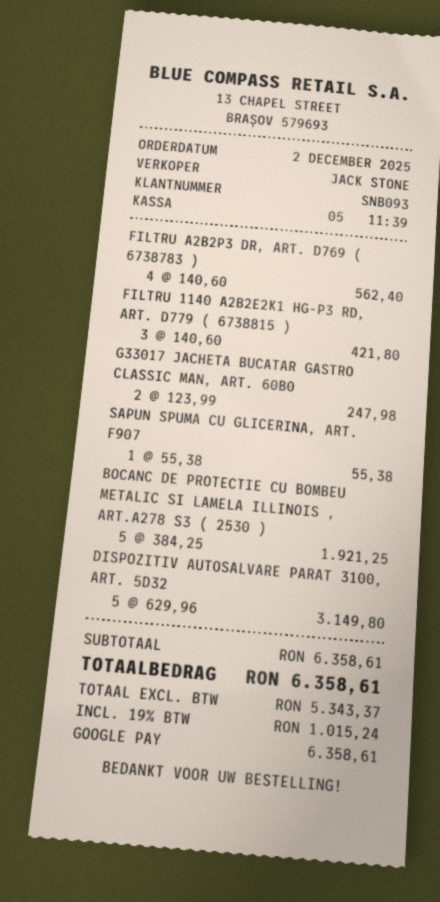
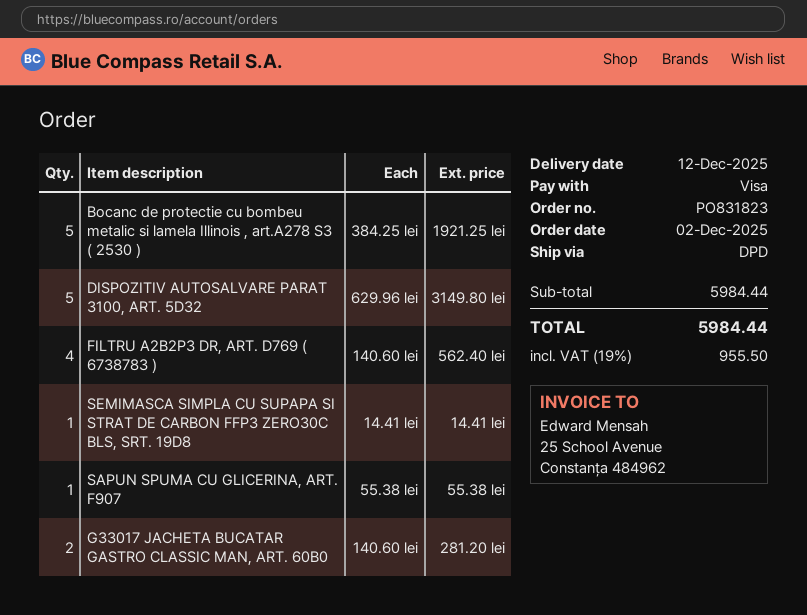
payment method: Google Pay -> Visa
FILTRU 1140 A2B2E2K1 HG-P3 RD, ART. D779 ( 6738815 ): 3 x 140.60 = 421.80 -> none
G33017 JACHETA BUCATAR GASTRO CLASSIC MAN, ART. 60B0: 2 x 123.99 = 247.98 -> 2 x 140.60 = 281.20
SEMIMASCA SIMPLA CU SUPAPA SI STRAT DE CARBON FFP3 ZERO30C BLS, SRT. 19D8: none -> 1 x 14.41 = 14.41
subtotal: 6358.61 -> 5984.44
tax: 19% = 1015.24 -> 19% = 955.50
total: 6358.61 -> 5984.44

